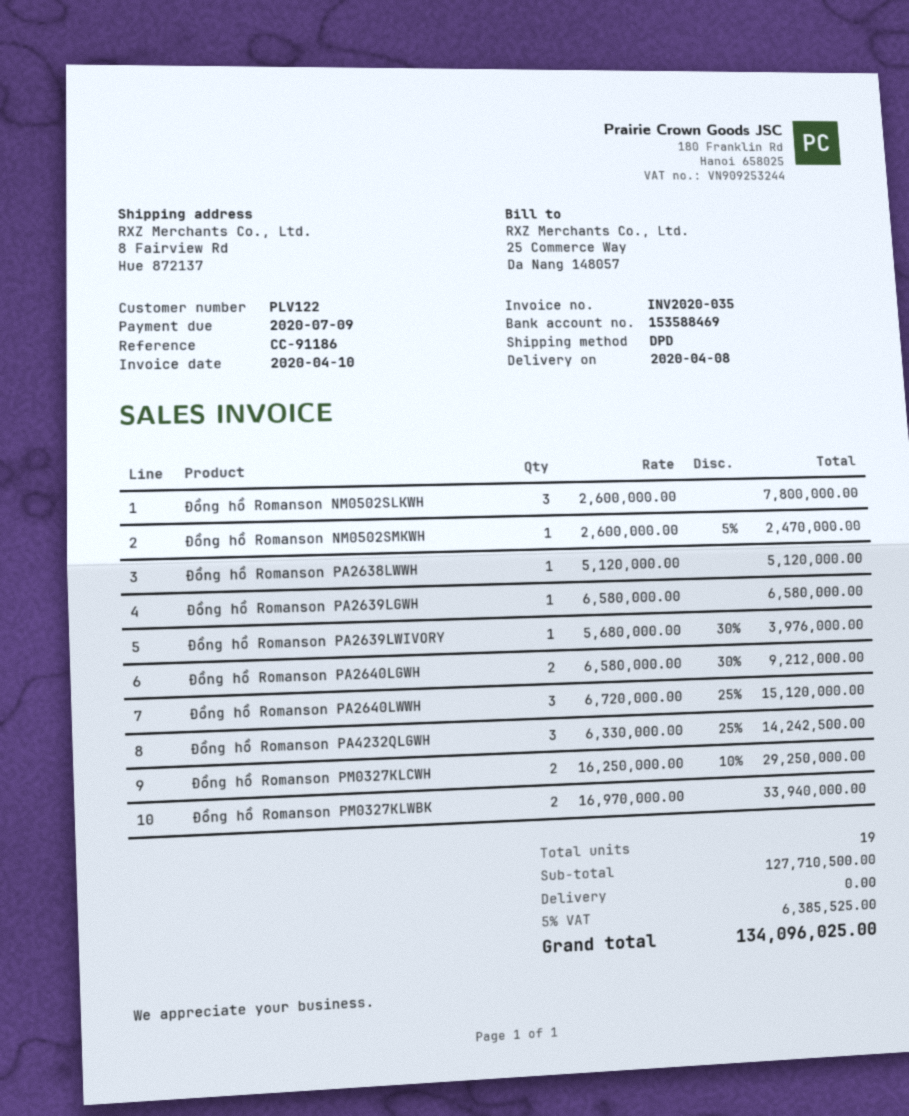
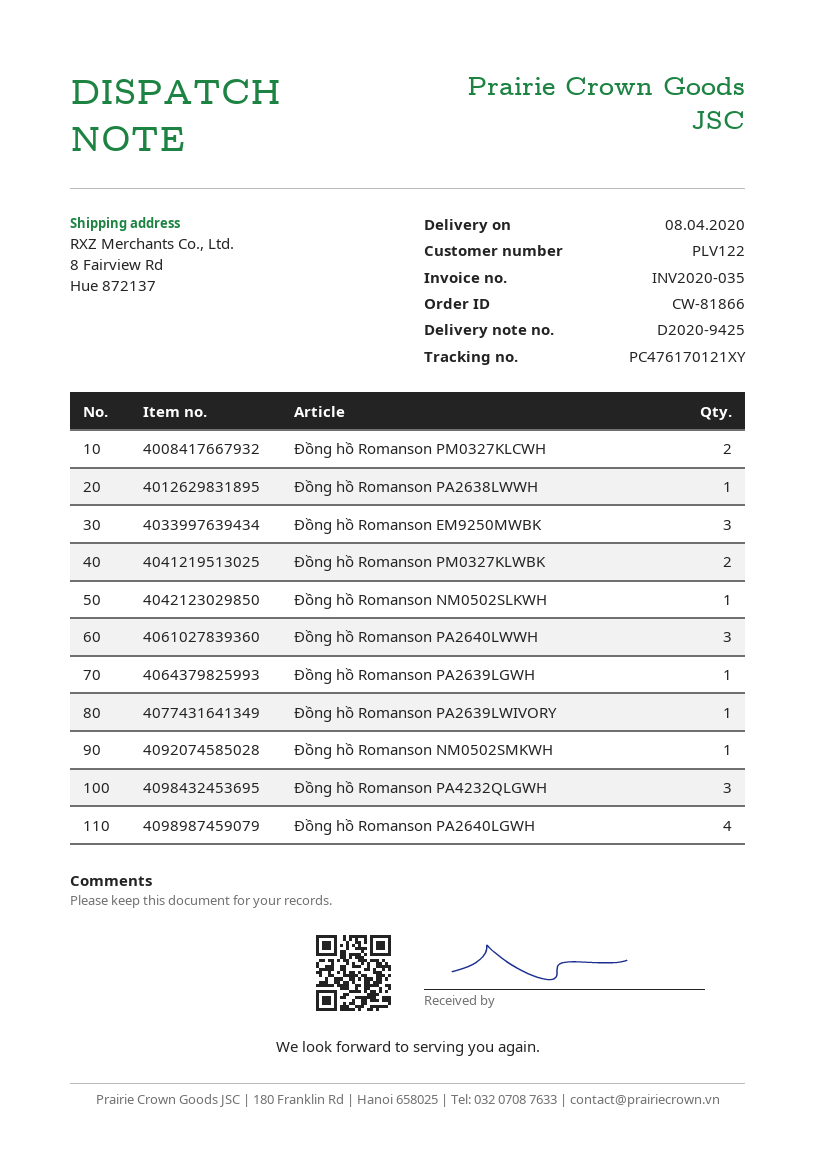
Đồng hồ Romanson NM0502SLKWH: 3 -> 1
Đồng hồ Romanson PA2640LGWH: 2 -> 4
Đồng hồ Romanson EM9250MWBK: none -> 3

